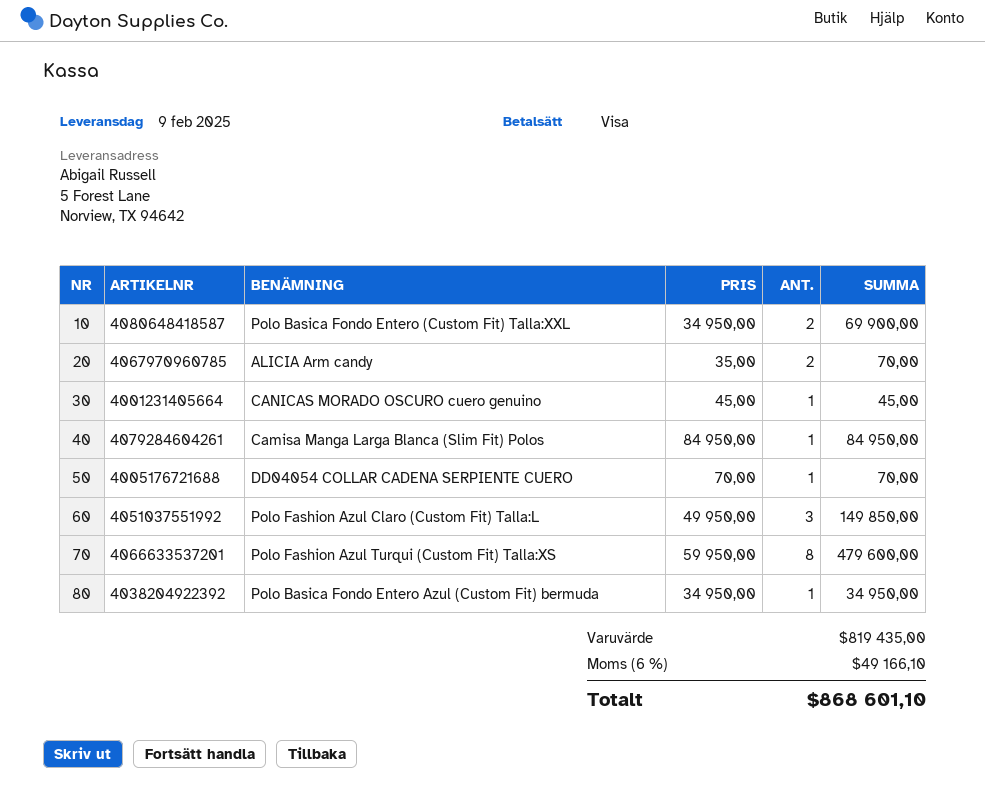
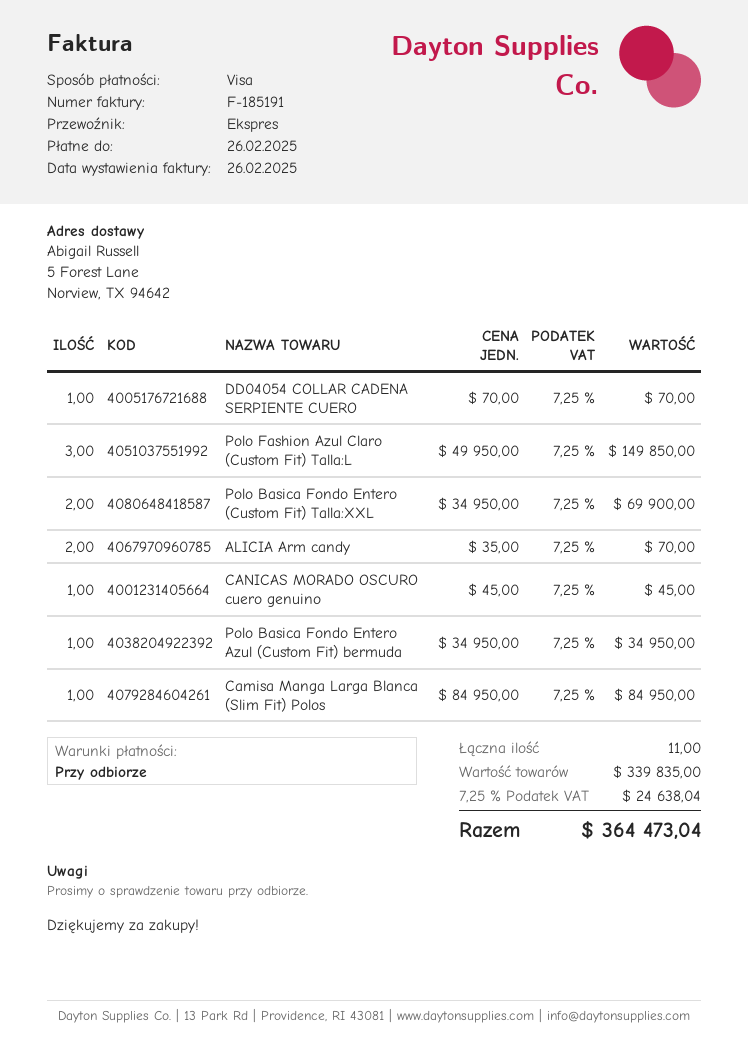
Polo Fashion Azul Turqui (Custom Fit) Talla:XS: 8 x 59950.00 = 479600.00 -> none
subtotal: 819435.00 -> 339835.00
tax: 6% = 49166.10 -> 7.25% = 24638.04
total: 868601.10 -> 364473.04

